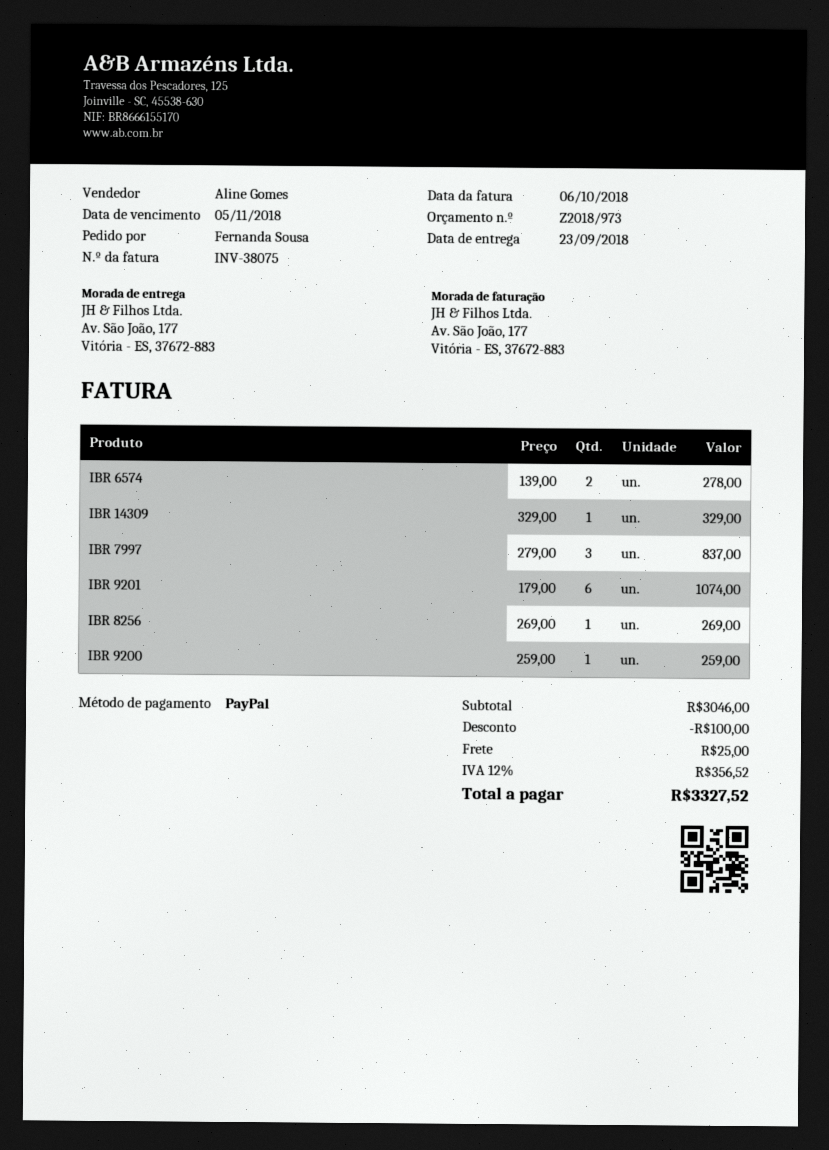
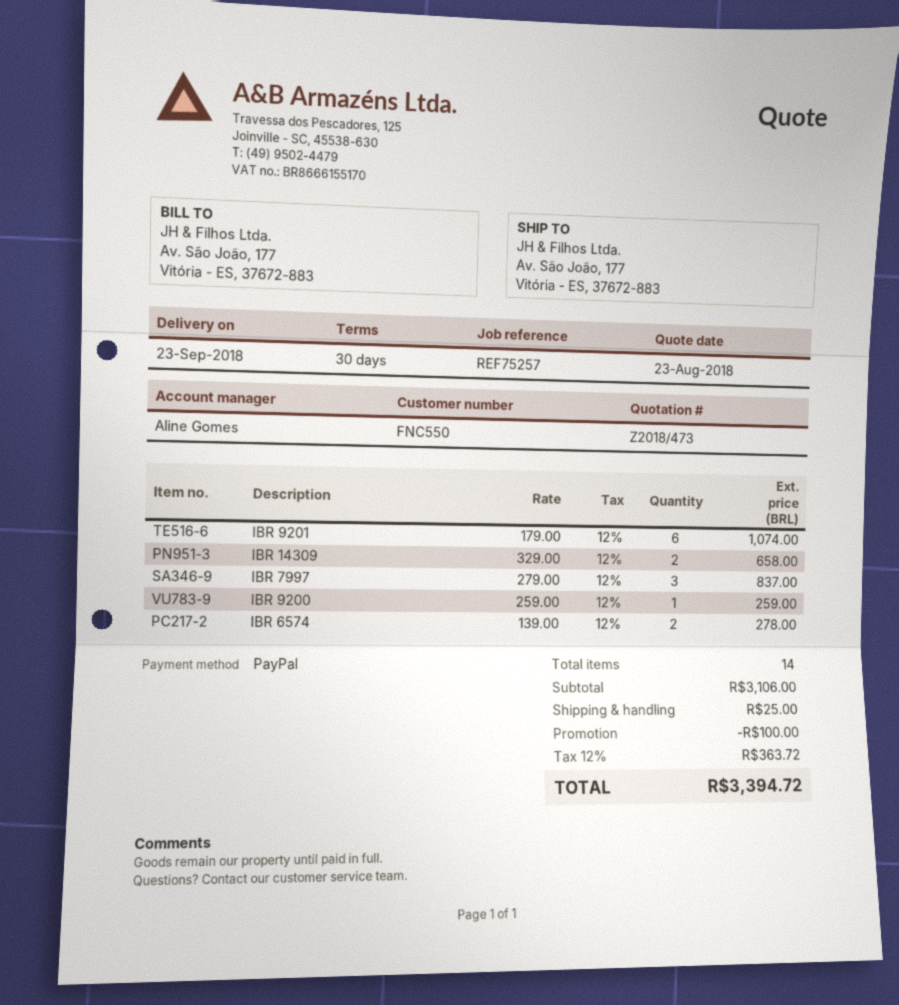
quote number: Z2018/973 -> Z2018/473
IBR 14309: 1 x 329.00 = 329.00 -> 2 x 329.00 = 658.00
IBR 8256: 1 x 269.00 = 269.00 -> none
subtotal: 3046.00 -> 3106.00
tax: 12% = 356.52 -> 12% = 363.72
total: 3327.52 -> 3394.72

